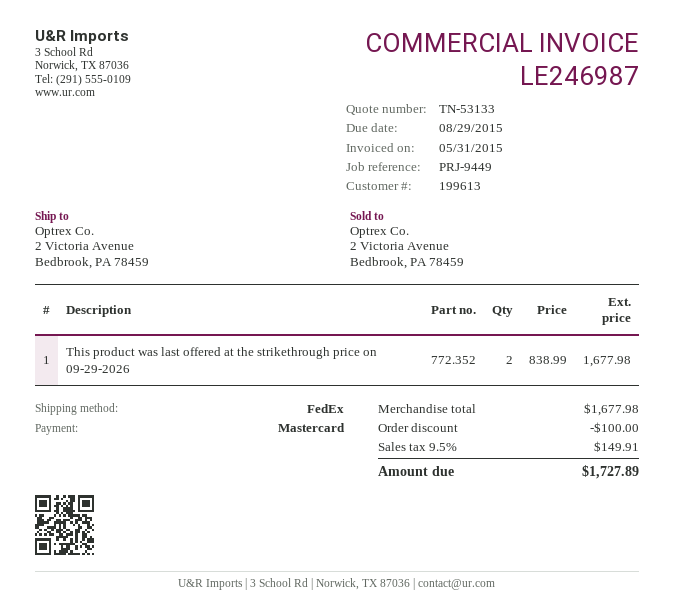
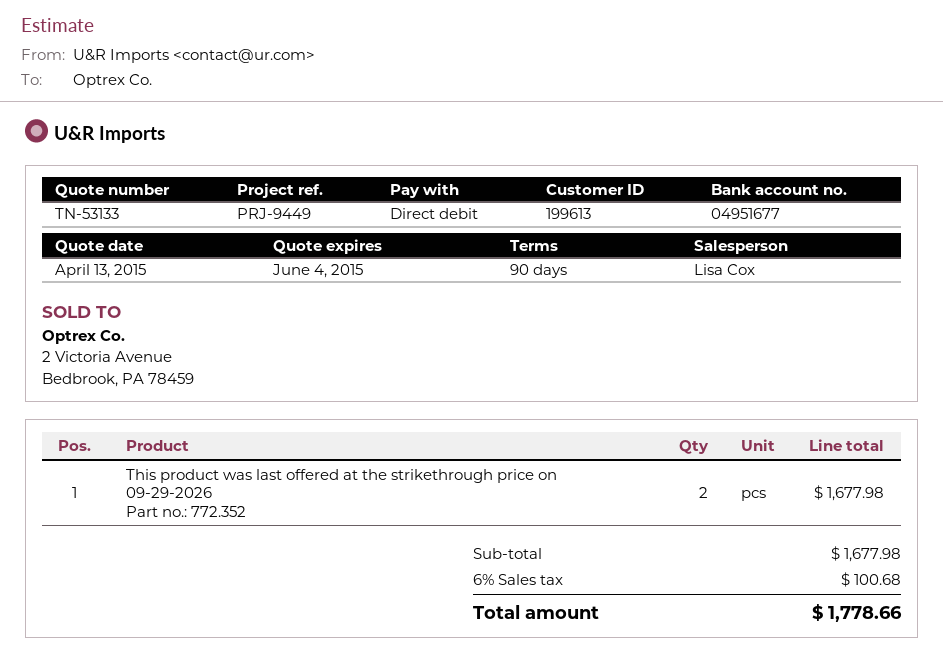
payment method: Mastercard -> direct debit
discount: 100.00 -> none
tax: 9.5% = 149.91 -> 6% = 100.68
total: 1727.89 -> 1778.66

